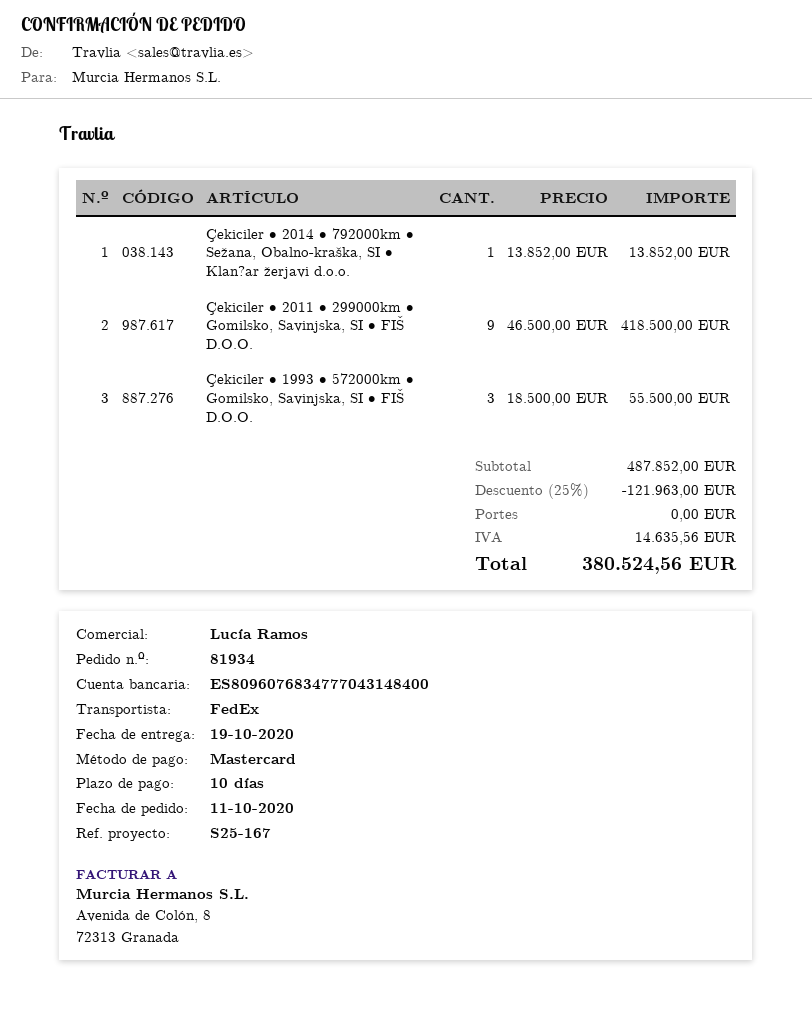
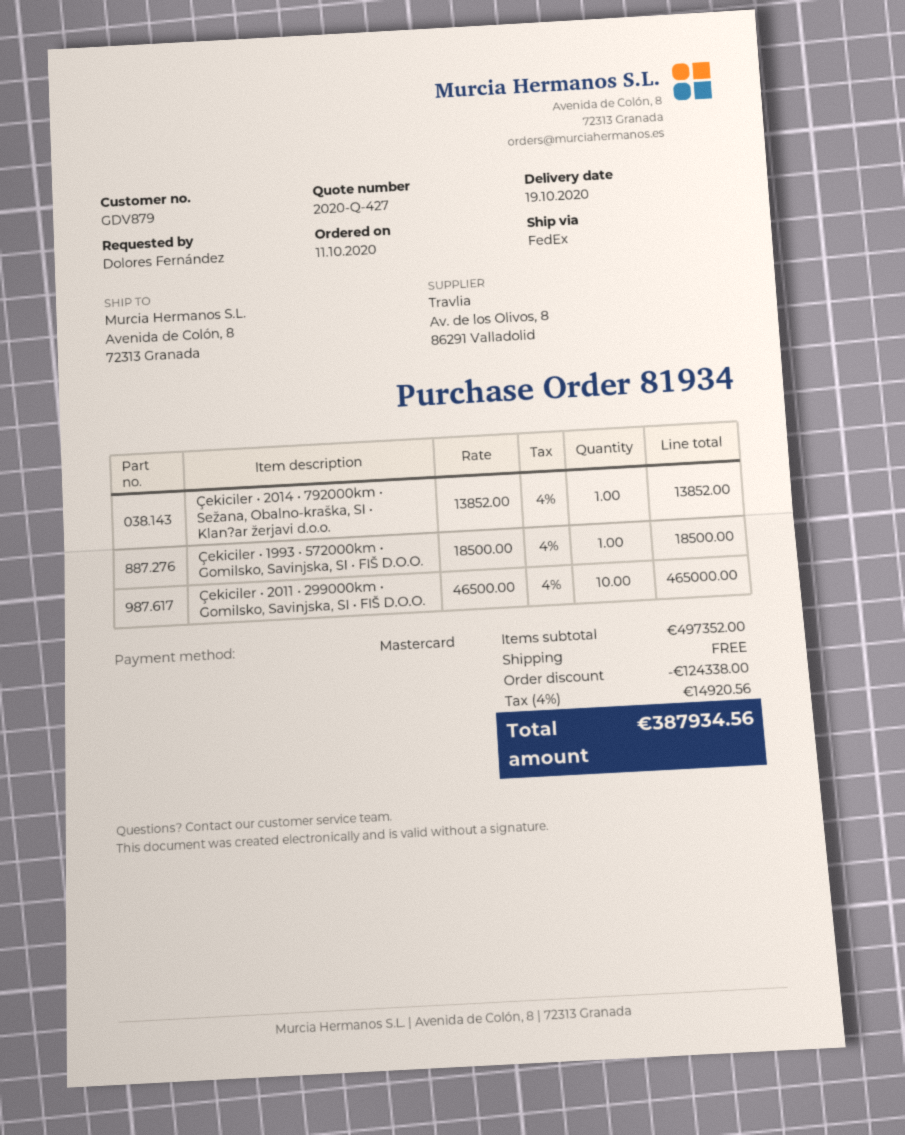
Çekiciler • 2011 • 299000km • Gomilsko, Savinjska, SI • FIŠ D.O.O.: 9 x 46500.00 = 418500.00 -> 10 x 46500.00 = 465000.00
Çekiciler • 1993 • 572000km • Gomilsko, Savinjska, SI • FIŠ D.O.O.: 3 x 18500.00 = 55500.00 -> 1 x 18500.00 = 18500.00
subtotal: 487852.00 -> 497352.00
discount: 121963.00 -> 124338.00
tax: 14635.56 -> 14920.56
total: 380524.56 -> 387934.56

